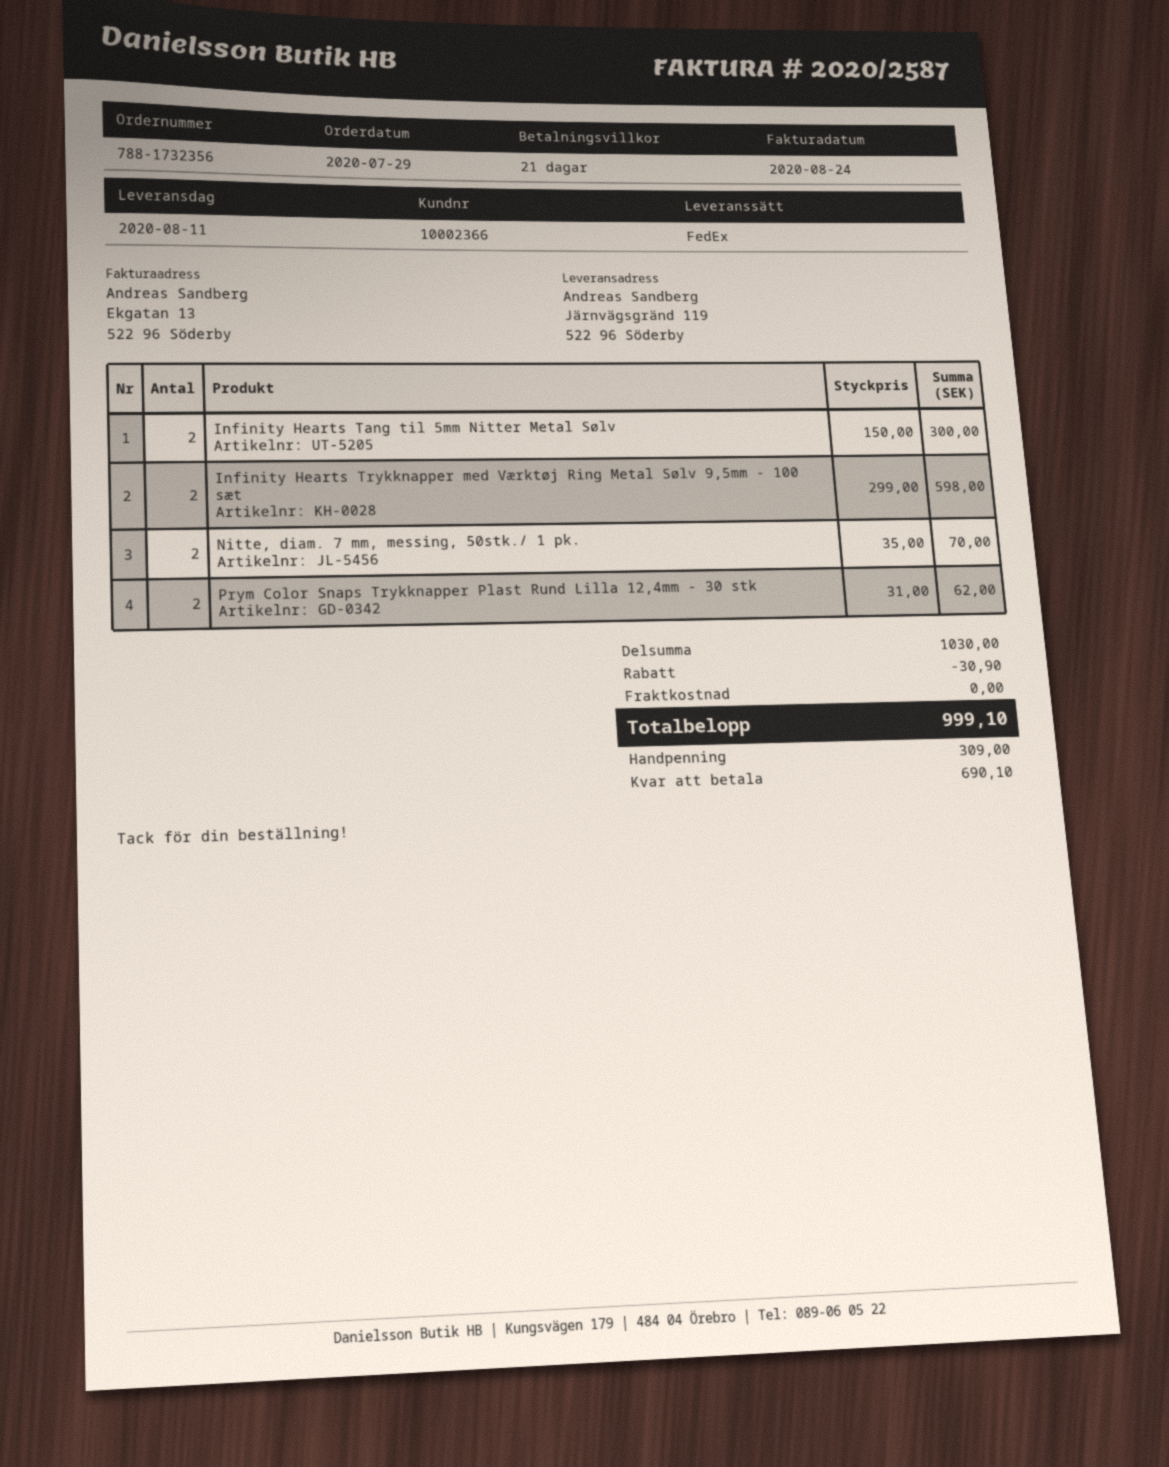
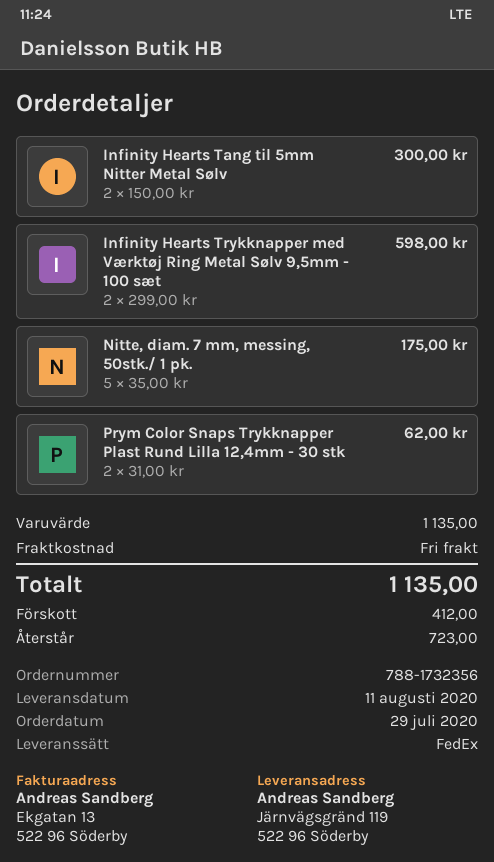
Nitte, diam. 7 mm, messing, 50stk./ 1 pk.: 2 x 35.00 = 70.00 -> 5 x 35.00 = 175.00
subtotal: 1030.00 -> 1135.00
discount: 30.90 -> none
total: 999.10 -> 1135.00
deposit: 309.00 -> 412.00
balance: 690.10 -> 723.00

